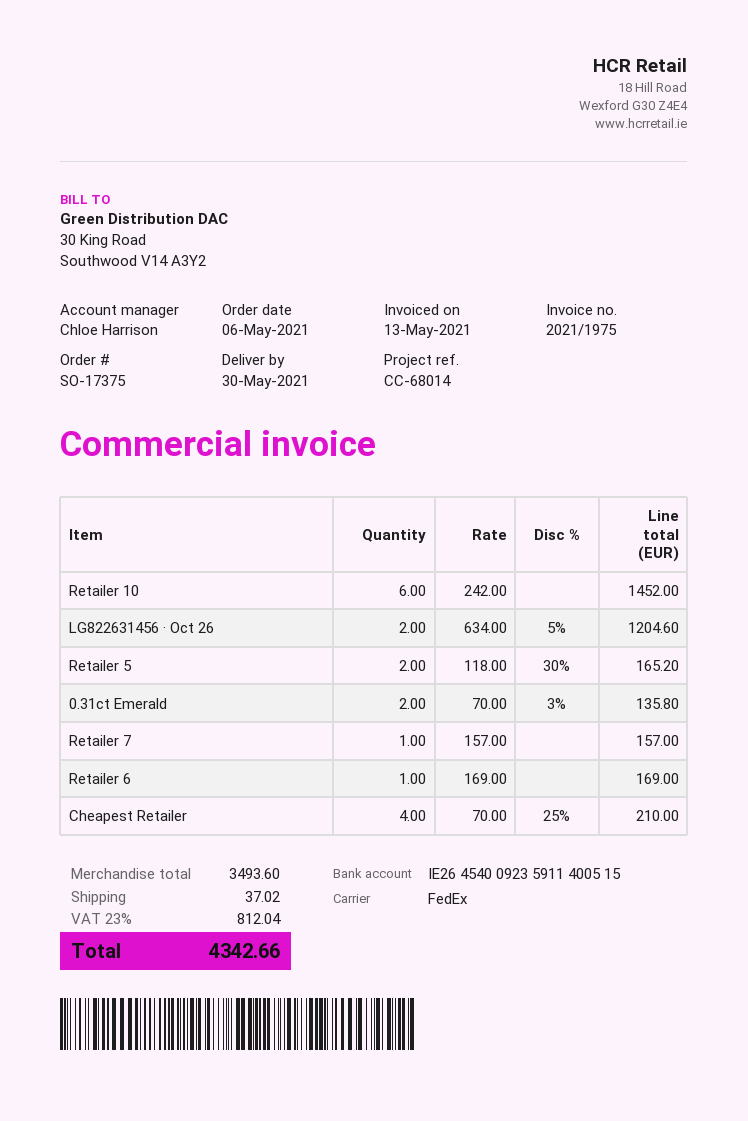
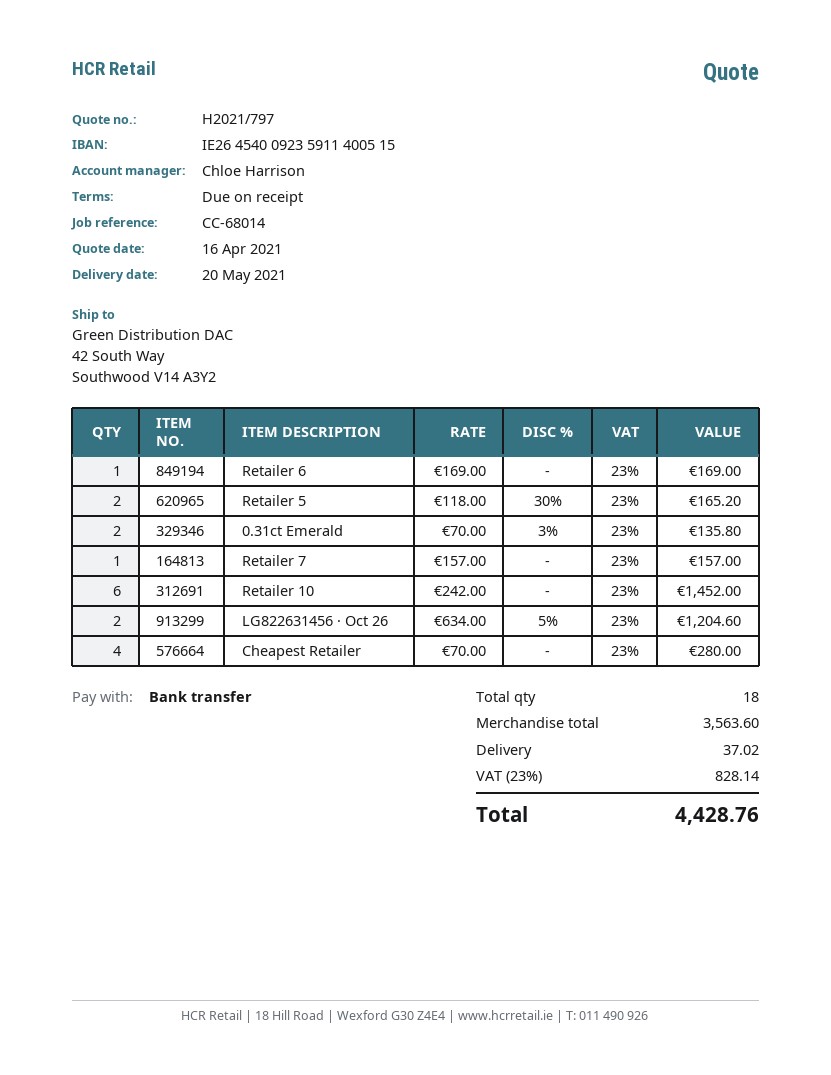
delivery date: 2021-05-30 -> 2021-05-20
Cheapest Retailer: 4 x 70.00 - 25% = 210.00 -> 4 x 70.00 = 280.00
subtotal: 3493.60 -> 3563.60
tax: 23% = 812.04 -> 23% = 828.14
total: 4342.66 -> 4428.76

